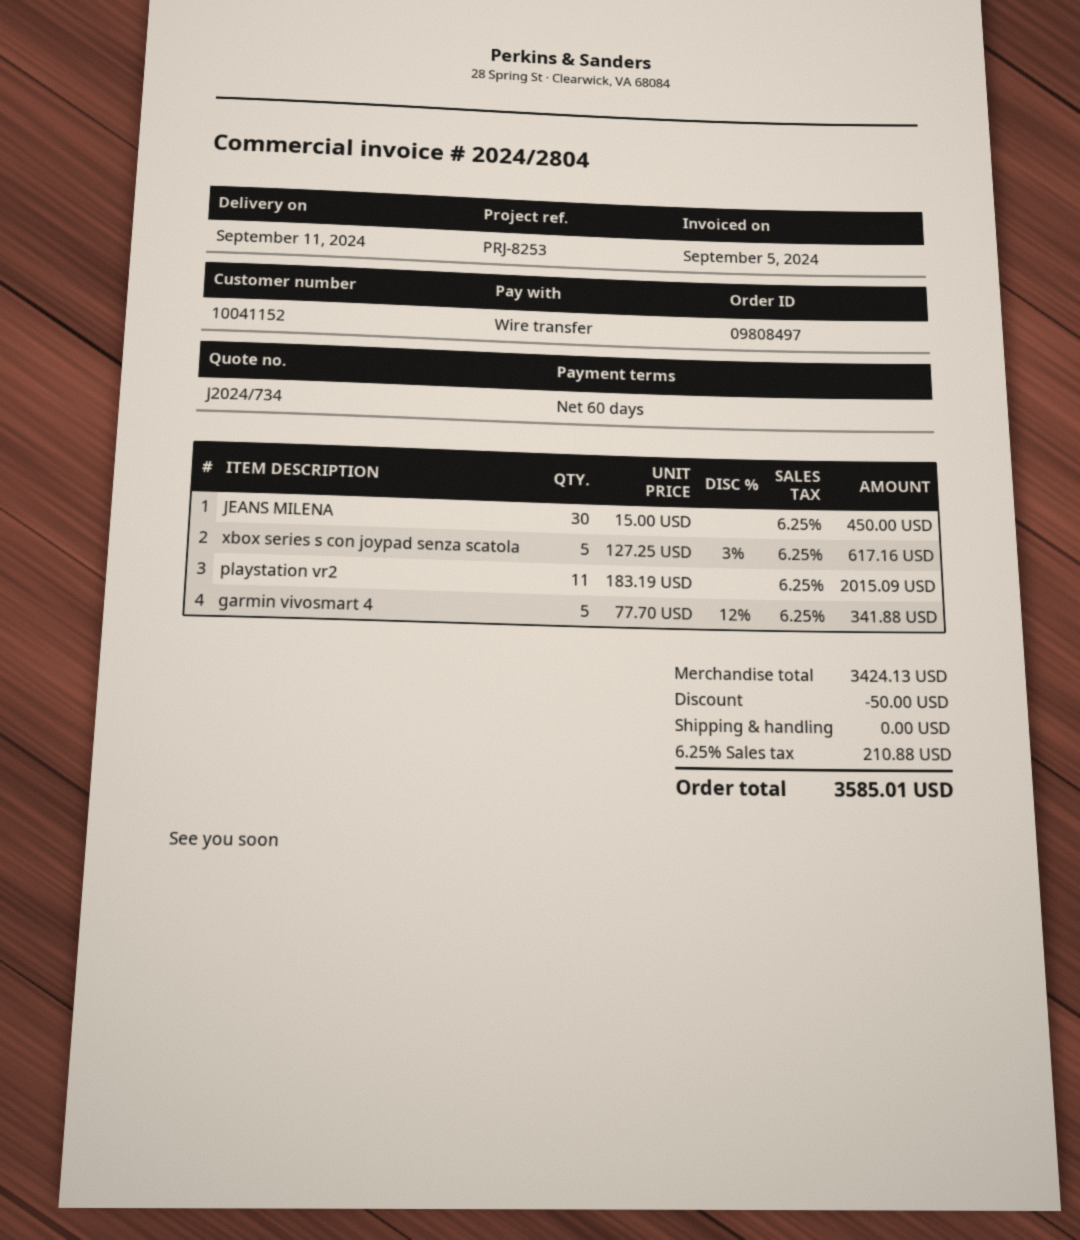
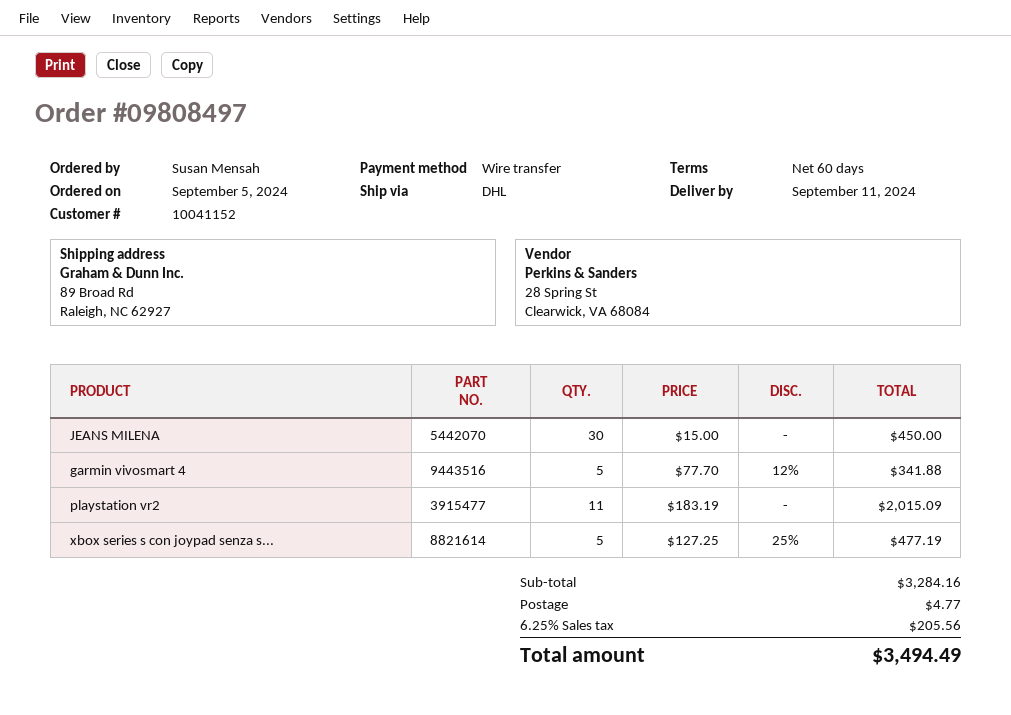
xbox series s con joypad senza scatola: 5 x 127.25 - 3% = 617.16 -> 5 x 127.25 - 25% = 477.19
subtotal: 3424.13 -> 3284.16
discount: 50.00 -> none
shipping: 0.00 -> 4.77
tax: 6.25% = 210.88 -> 6.25% = 205.56
total: 3585.01 -> 3494.49

